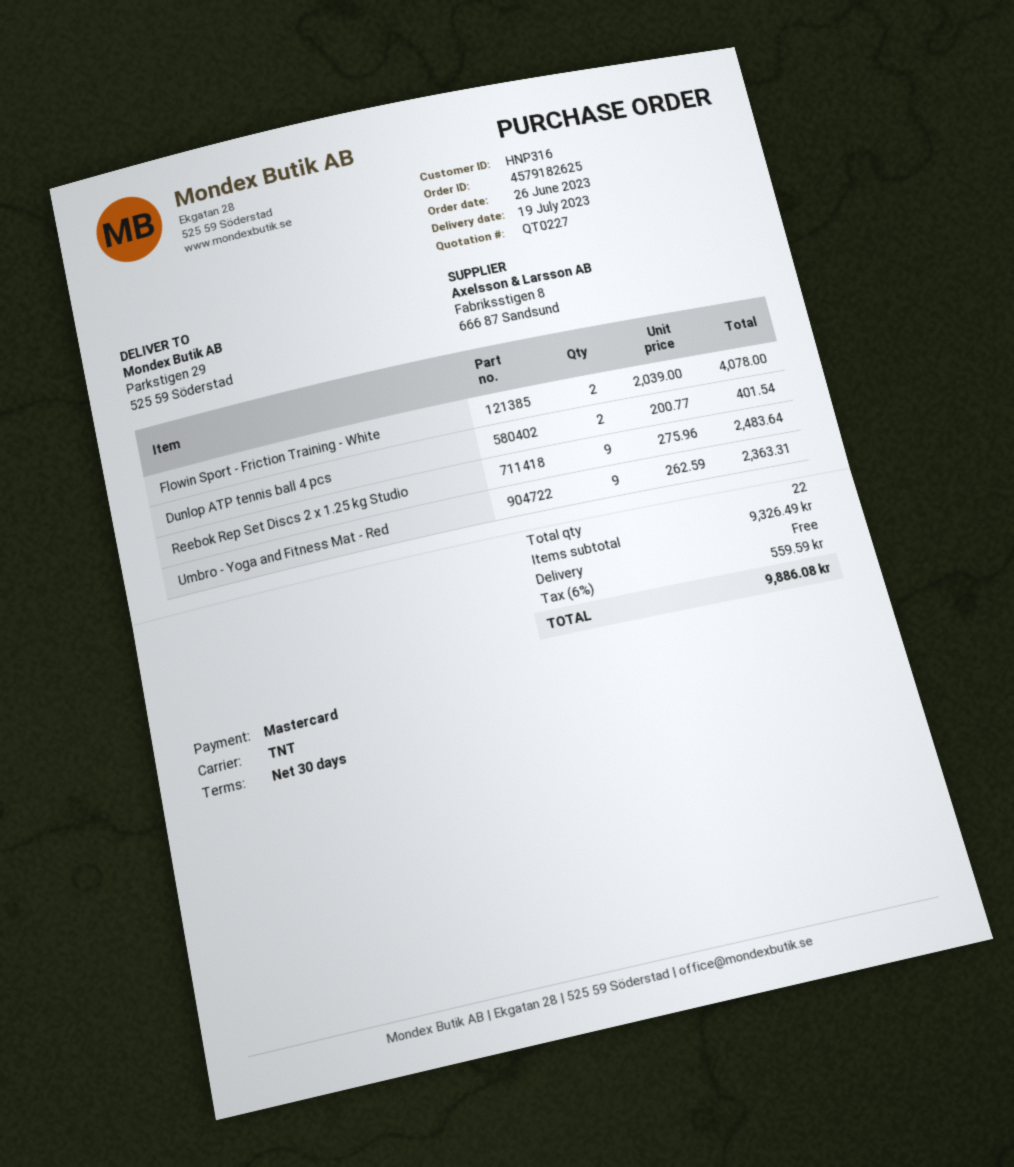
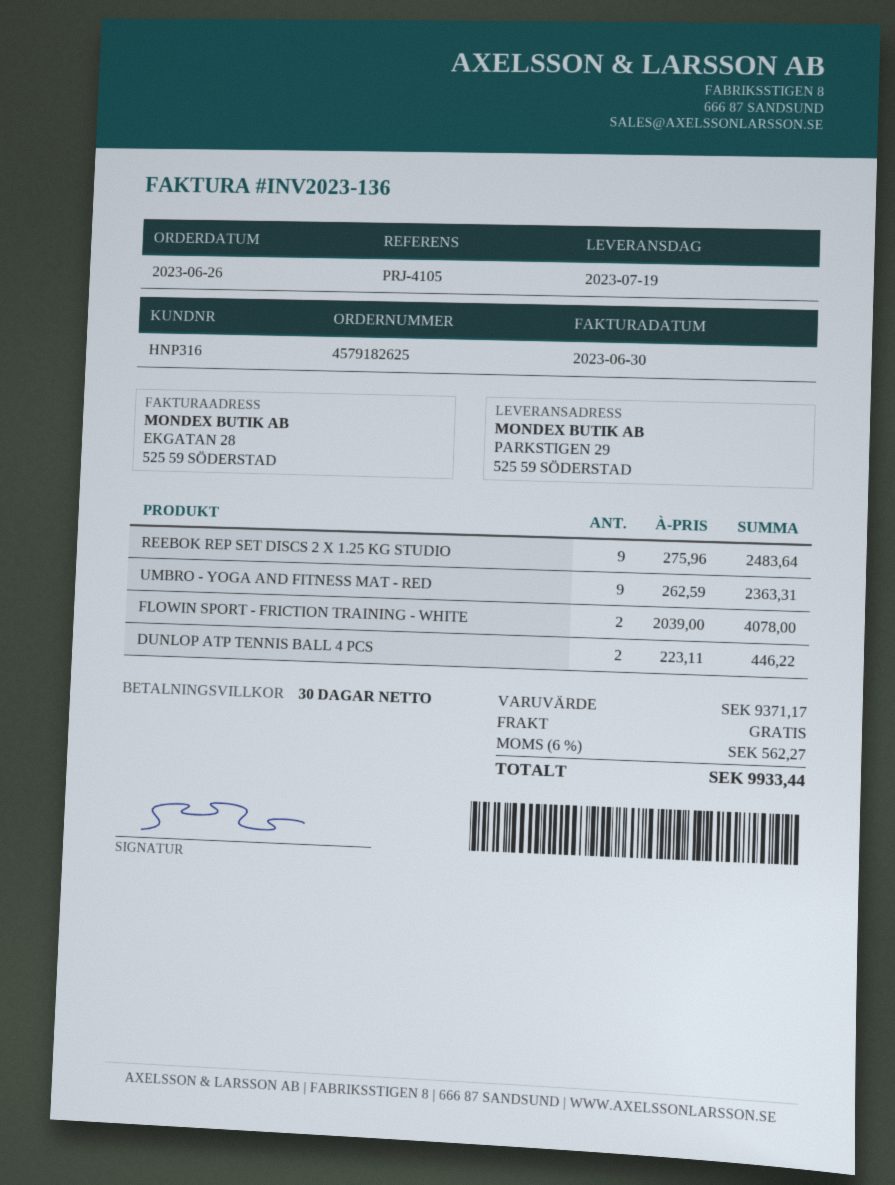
Dunlop ATP tennis ball 4 pcs: 2 x 200.77 = 401.54 -> 2 x 223.11 = 446.22
subtotal: 9326.49 -> 9371.17
tax: 6% = 559.59 -> 6% = 562.27
total: 9886.08 -> 9933.44

